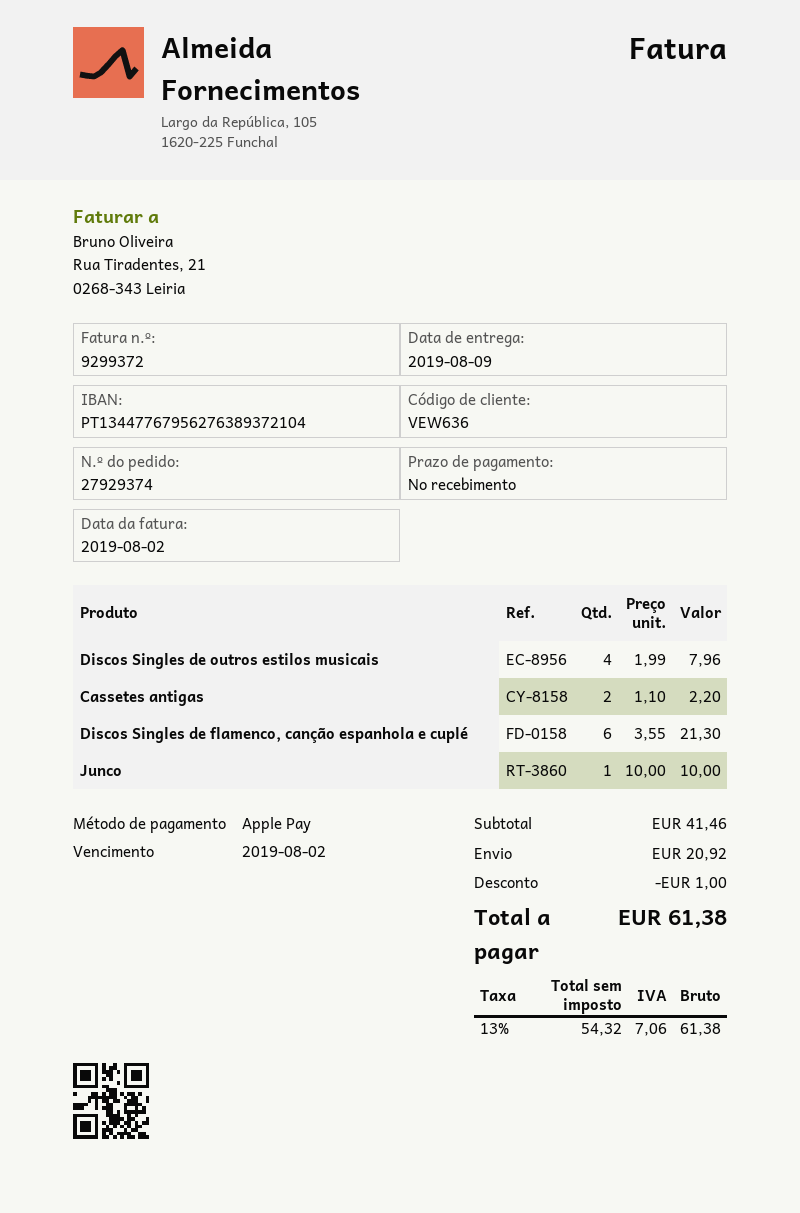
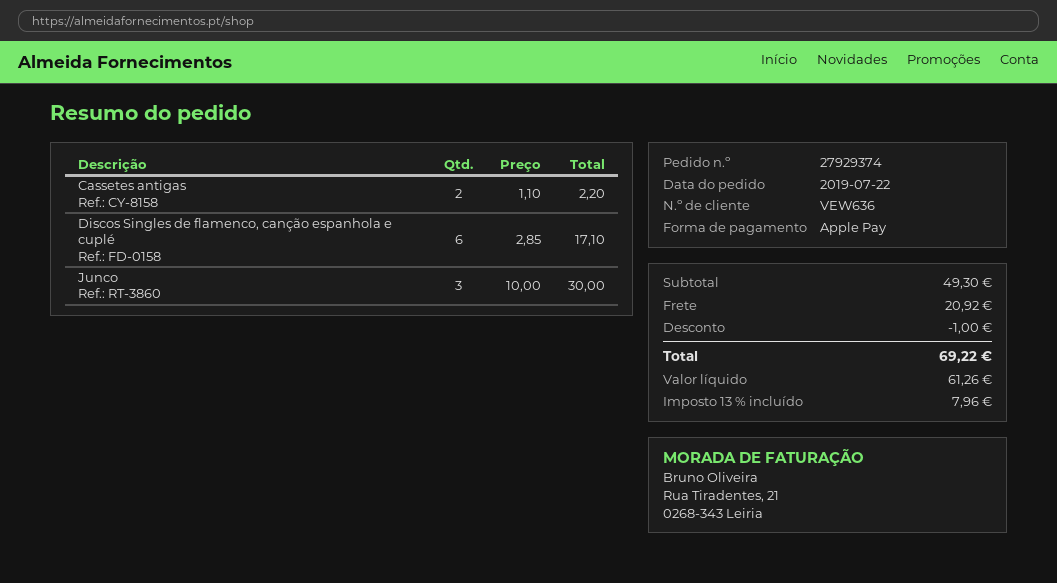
Discos Singles de outros estilos musicais: 4 x 1.99 = 7.96 -> none
Discos Singles de flamenco, canção espanhola e cuplé: 6 x 3.55 = 21.30 -> 6 x 2.85 = 17.10
Junco: 1 x 10.00 = 10.00 -> 3 x 10.00 = 30.00
subtotal: 41.46 -> 49.30
net: 54.32 -> 61.26
tax: 13% = 7.06 -> 13% = 7.96
total: 61.38 -> 69.22

